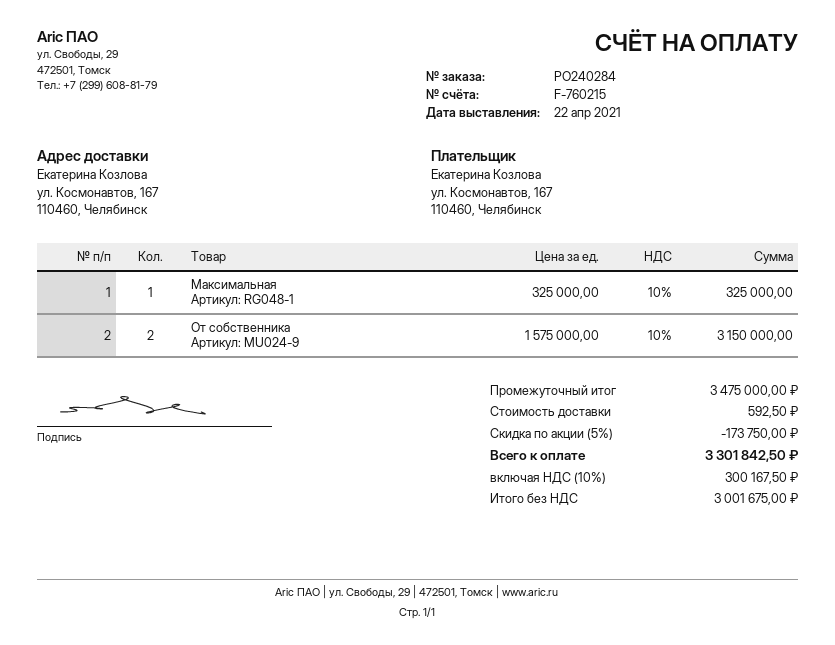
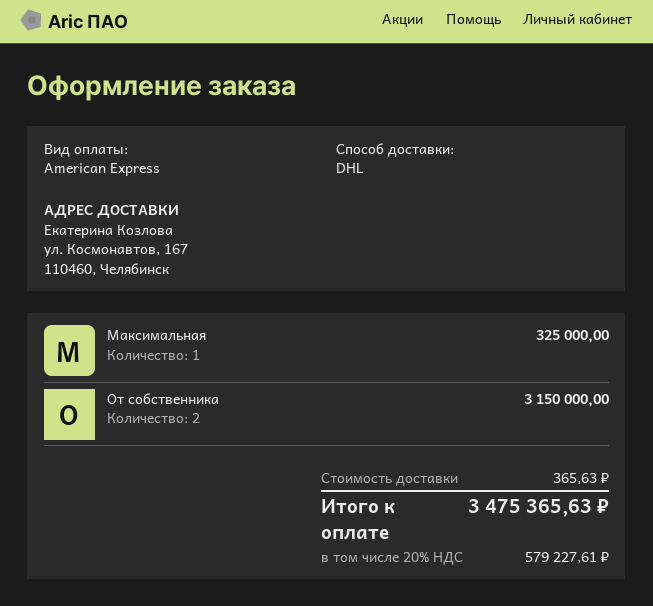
discount: 5% = 173750.00 -> none
shipping: 592.50 -> 365.63
tax: 10% = 300167.50 -> 20% = 579227.61
total: 3301842.50 -> 3475365.63

